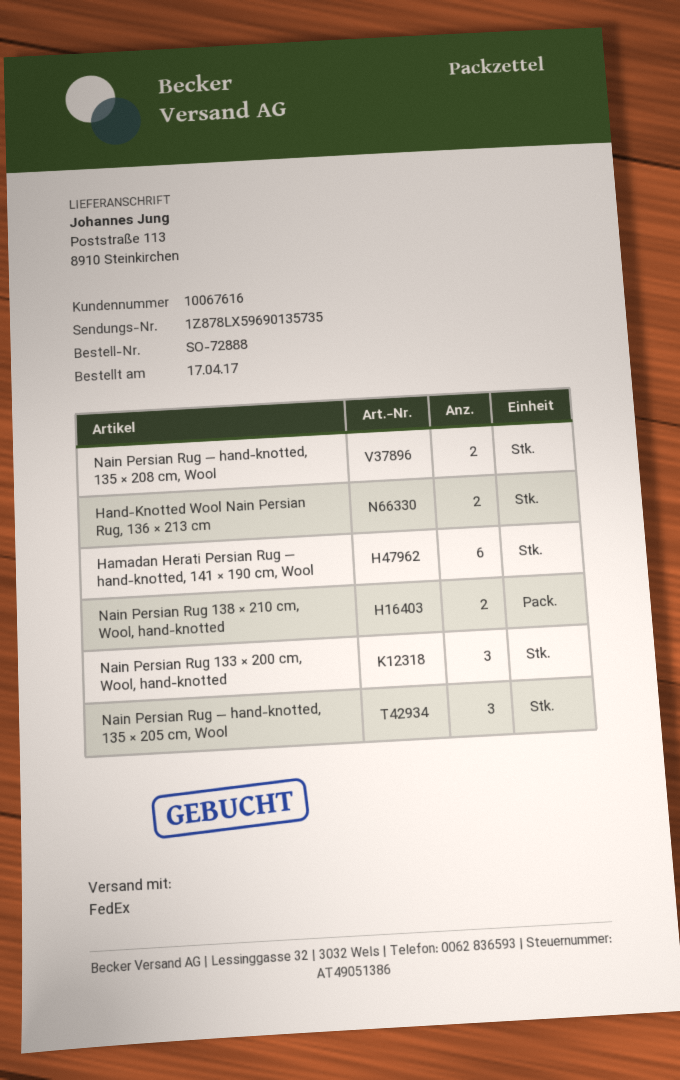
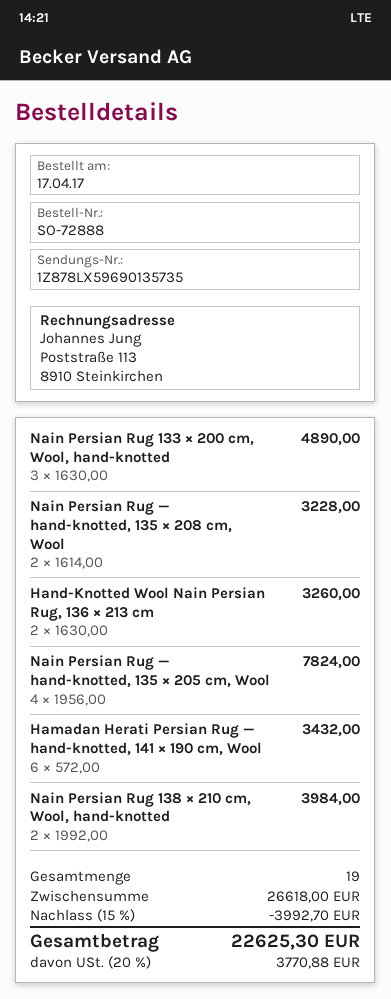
Nain Persian Rug — hand-knotted, 135 × 205 cm, Wool: 3 -> 4

